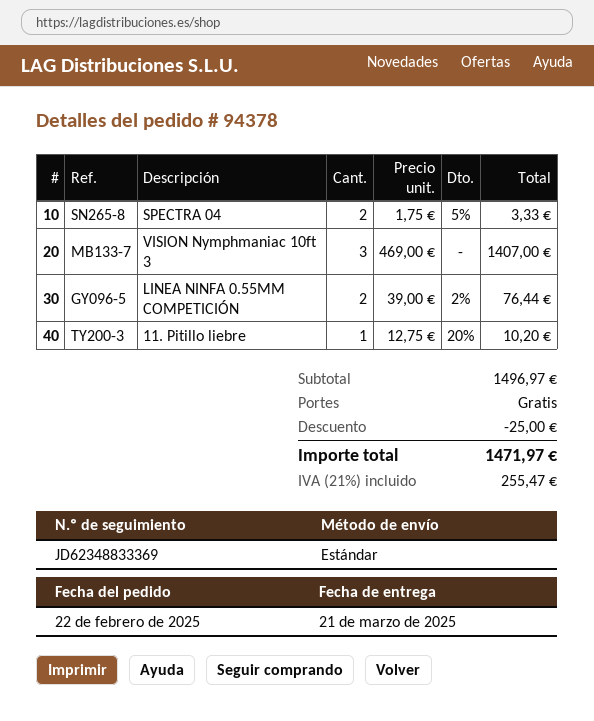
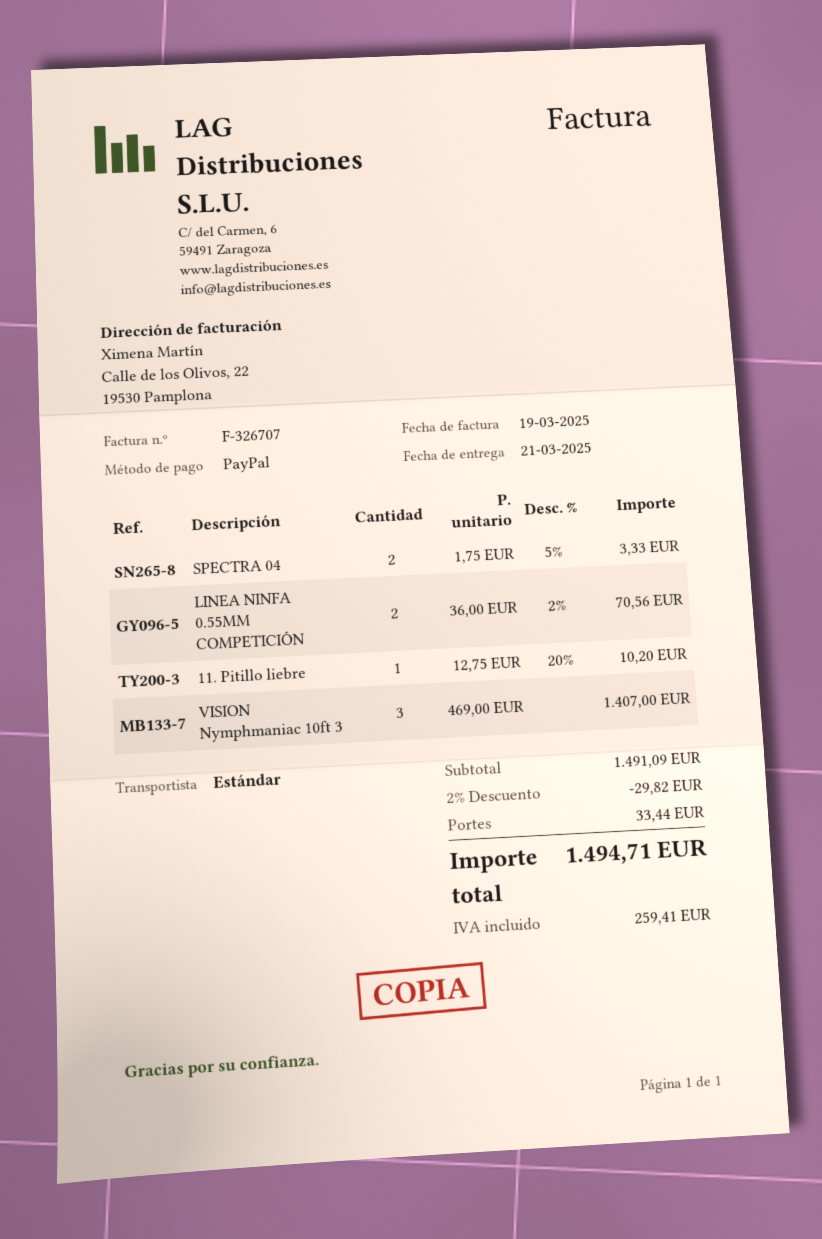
LINEA NINFA 0.55MM COMPETICIÓN: 2 x 39.00 - 2% = 76.44 -> 2 x 36.00 - 2% = 70.56
subtotal: 1496.97 -> 1491.09
discount: 25.00 -> 29.82
shipping: 0.00 -> 33.44
tax: 255.47 -> 259.41
total: 1471.97 -> 1494.71

